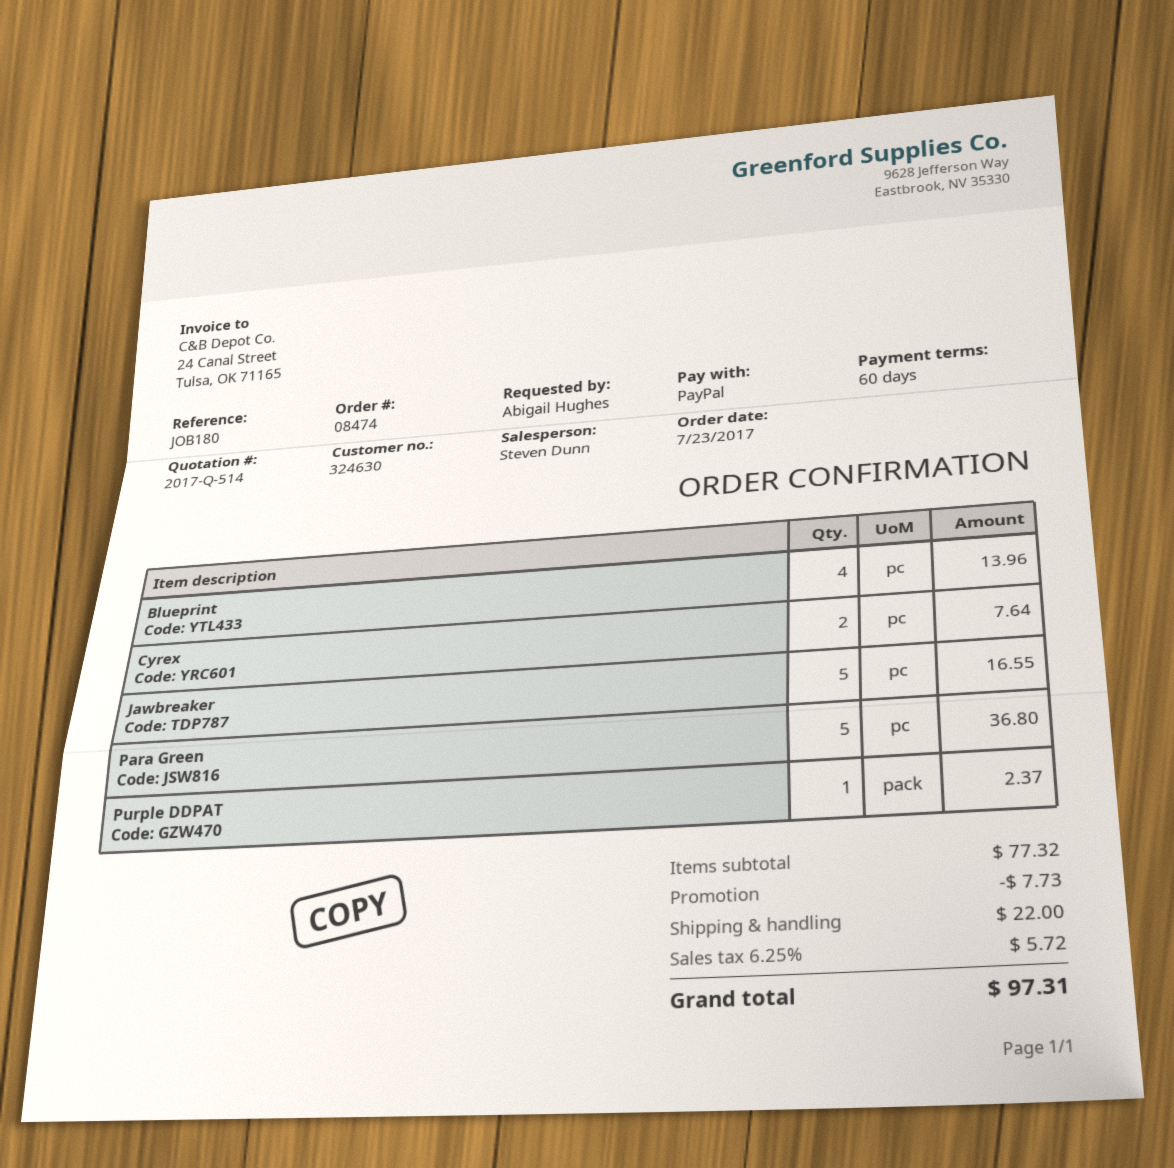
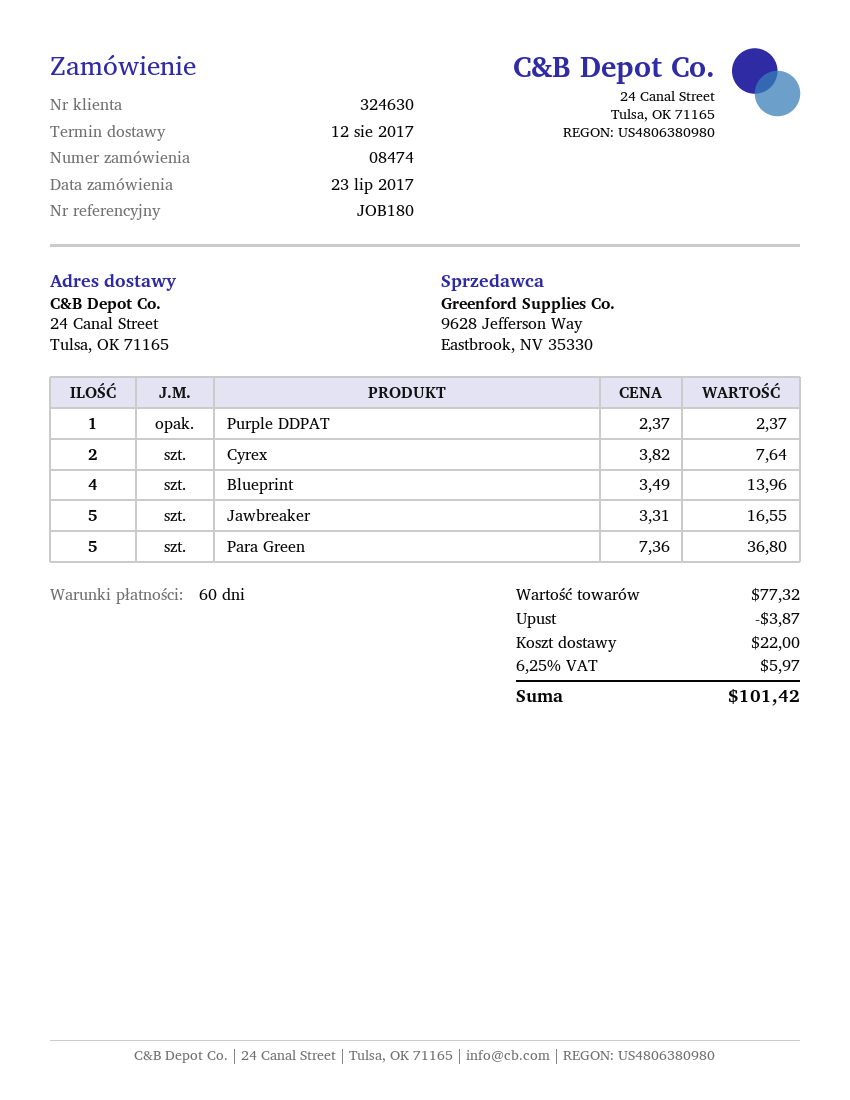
discount: 7.73 -> 3.87
tax: 6.25% = 5.72 -> 6.25% = 5.97
total: 97.31 -> 101.42

